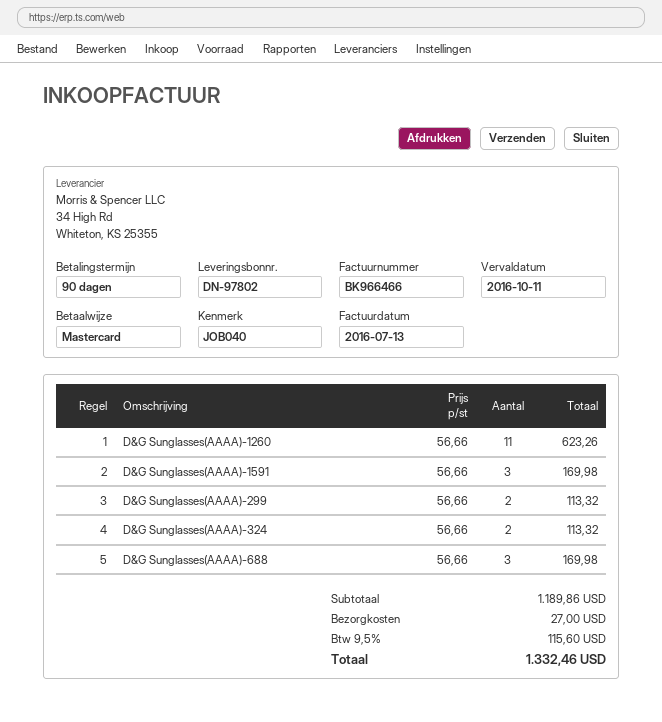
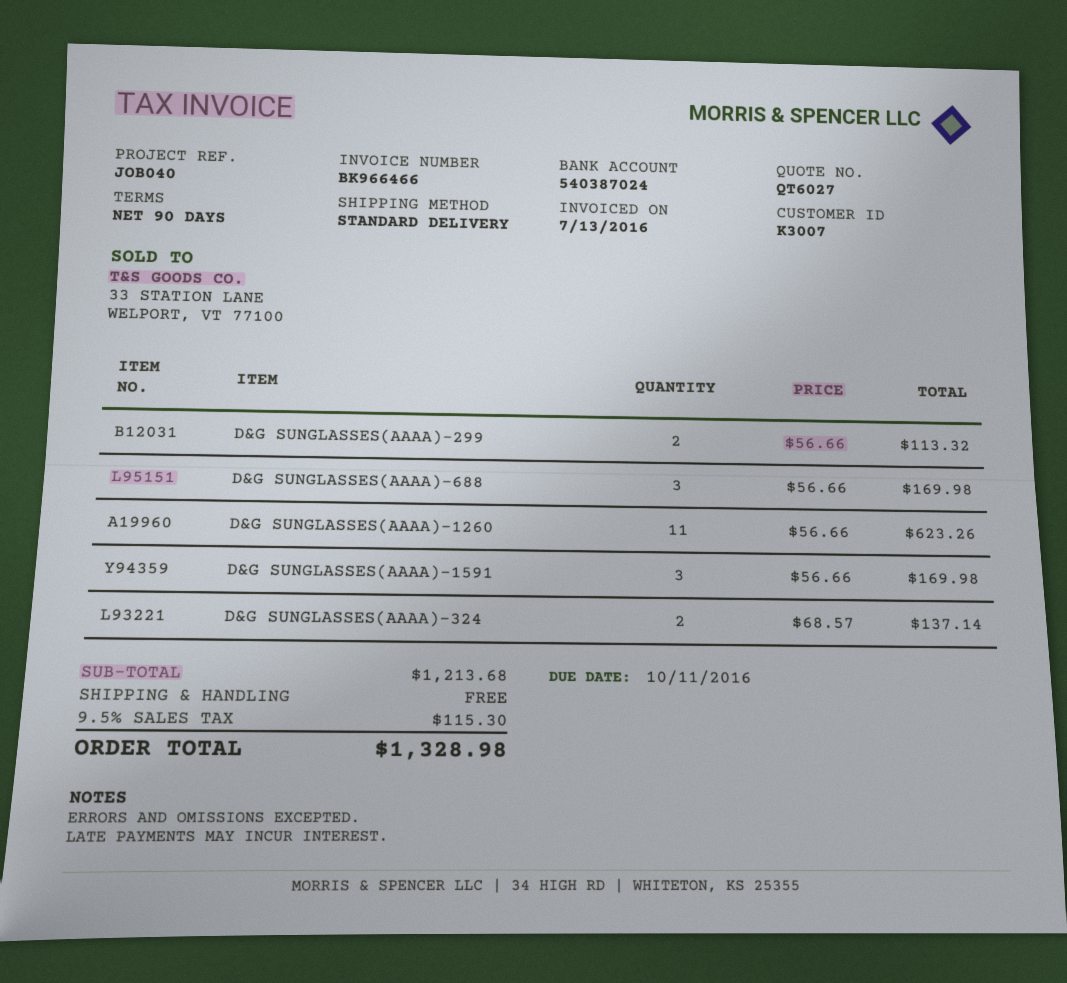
D&G Sunglasses(AAAA)-324: 2 x 56.66 = 113.32 -> 2 x 68.57 = 137.14
subtotal: 1189.86 -> 1213.68
shipping: 27.00 -> 0.00
tax: 9.5% = 115.60 -> 9.5% = 115.30
total: 1332.46 -> 1328.98

